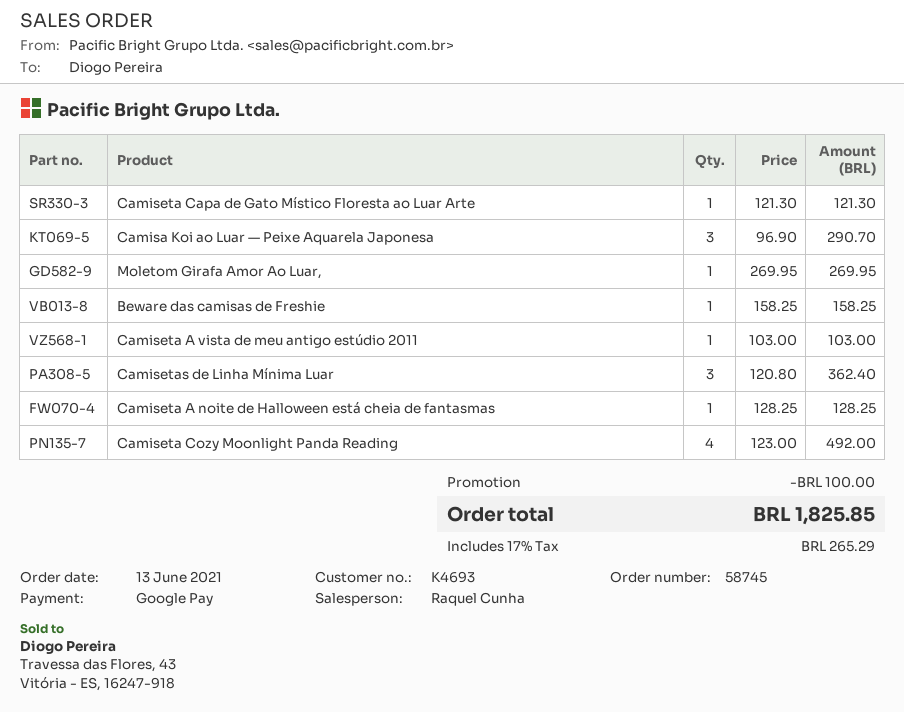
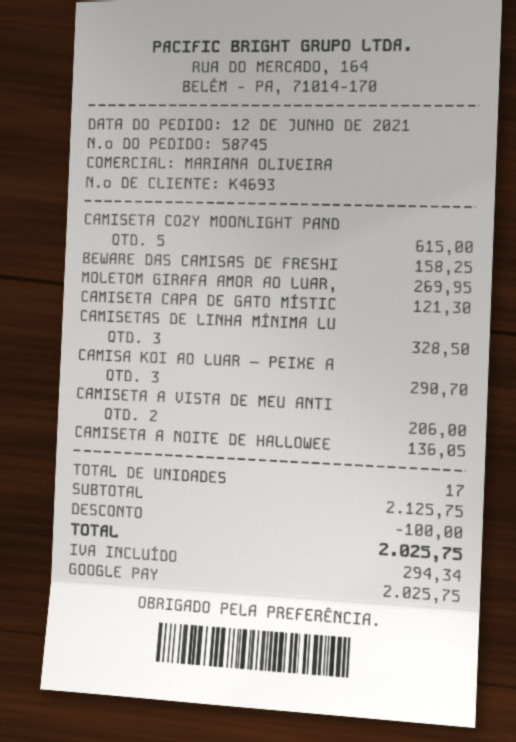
order date: 2021-06-13 -> 2021-06-12
sales rep: Raquel Cunha -> MARIANA OLIVEIRA
Camiseta A vista de meu antigo estúdio 2011: 1 for 103.00 -> 2 for 206.00
Camisetas de Linha Mínima Luar: 3 for 362.40 -> 3 for 328.50
Camiseta A noite de Halloween está cheia de fantasmas: 1 for 128.25 -> 1 for 136.05
Camiseta Cozy Moonlight Panda Reading: 4 for 492.00 -> 5 for 615.00
tax: 265.29 -> 294.34
total: 1825.85 -> 2025.75

